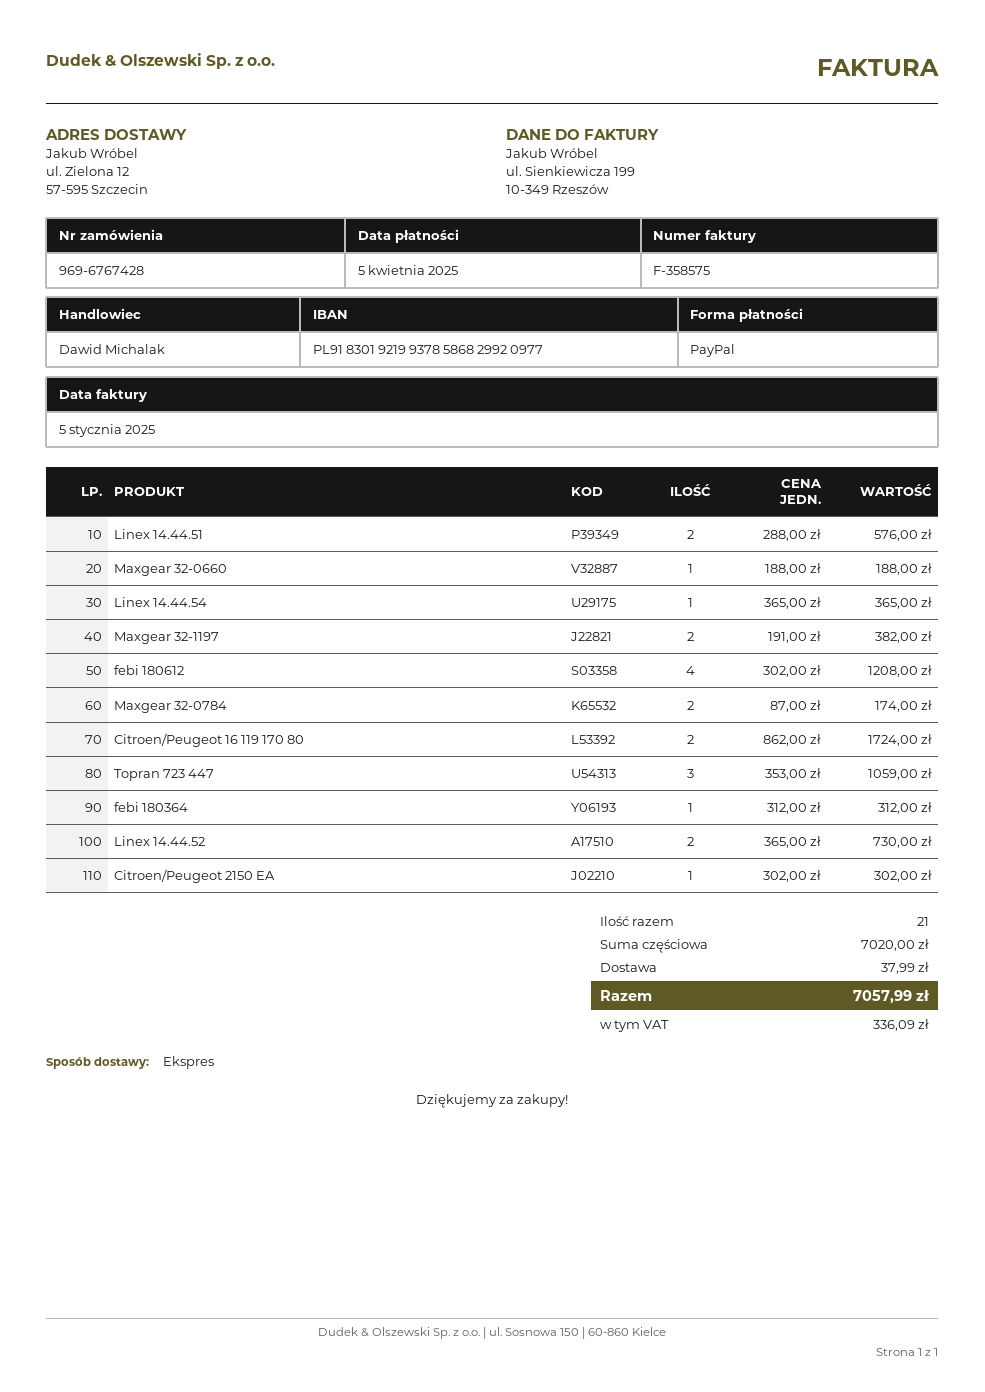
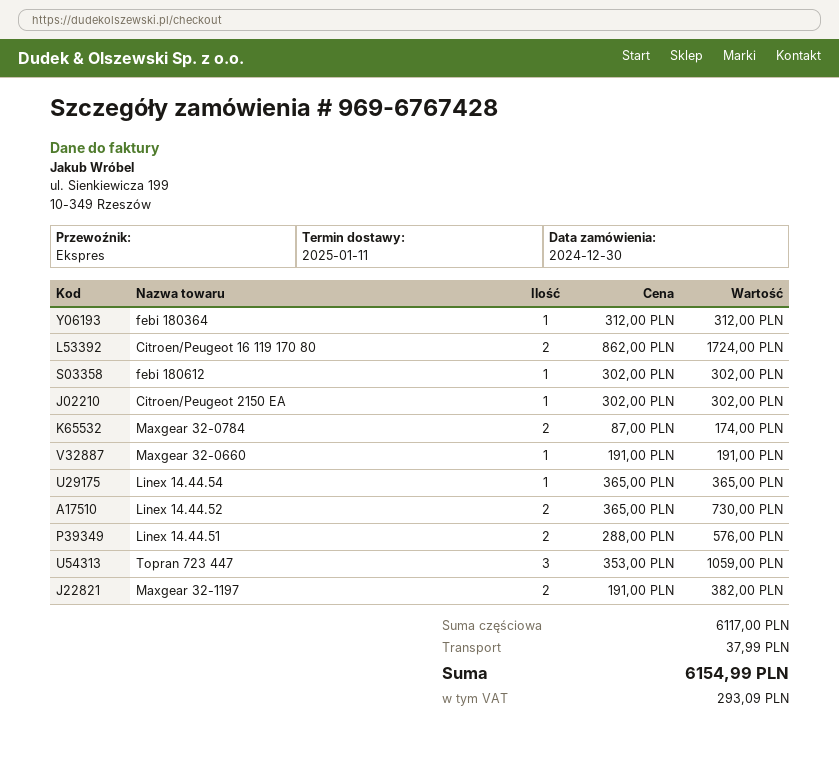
Maxgear 32-0660: 1 x 188.00 = 188.00 -> 1 x 191.00 = 191.00
febi 180612: 4 x 302.00 = 1208.00 -> 1 x 302.00 = 302.00
subtotal: 7020.00 -> 6117.00
tax: 336.09 -> 293.09
total: 7057.99 -> 6154.99

